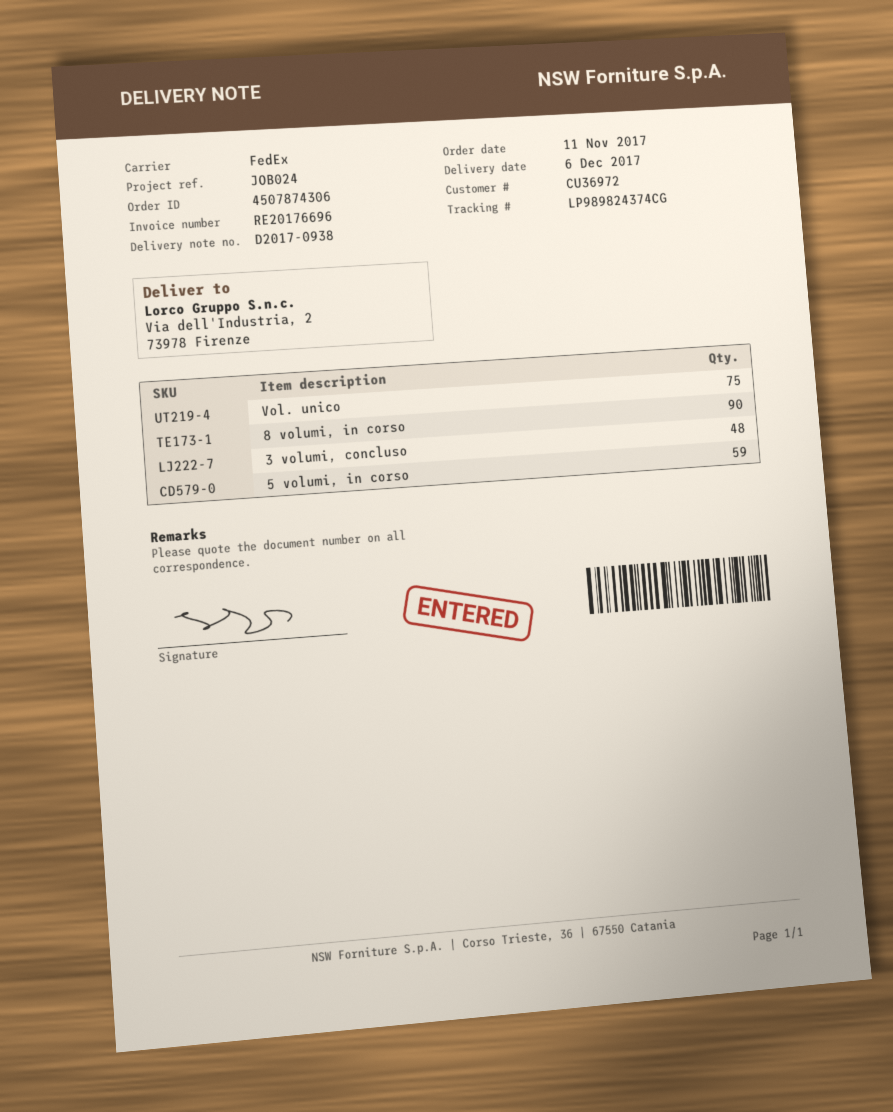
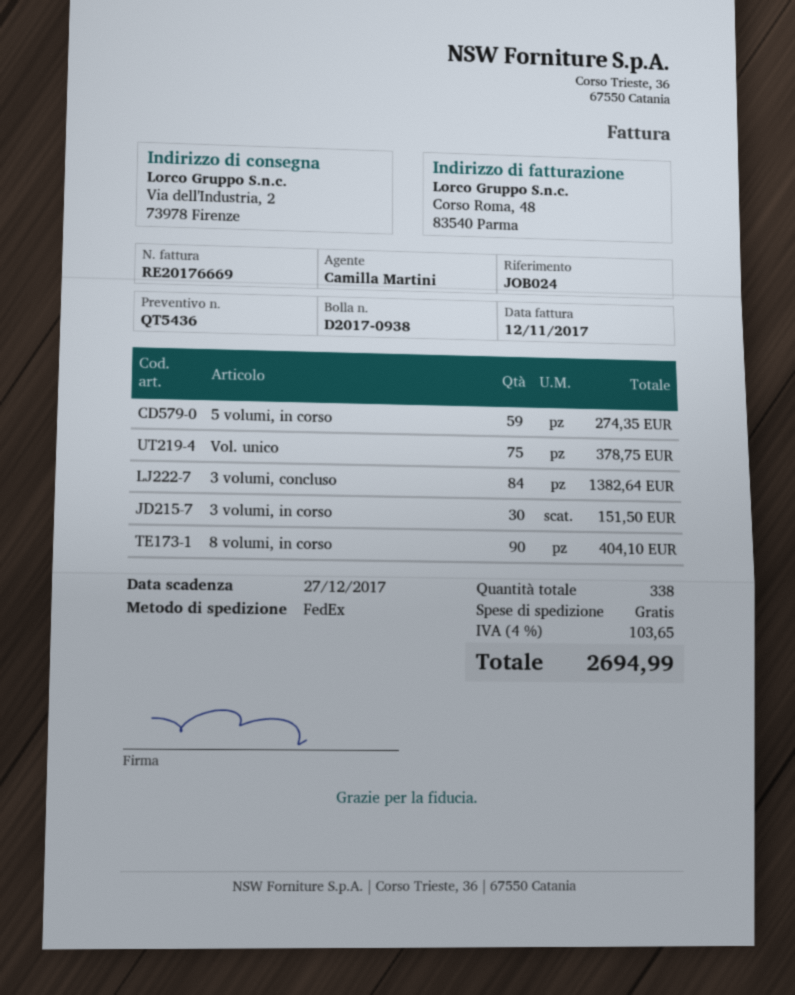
invoice number: RE20176696 -> RE20176669
3 volumi, concluso: 48 -> 84
3 volumi, in corso: none -> 30

